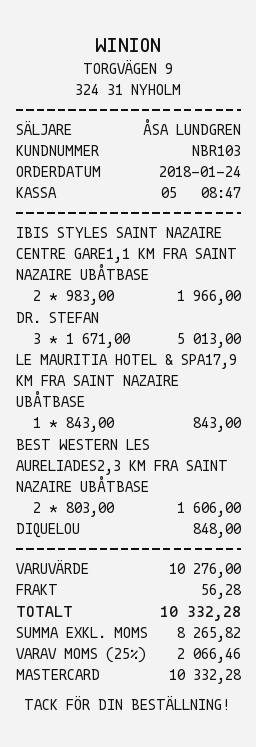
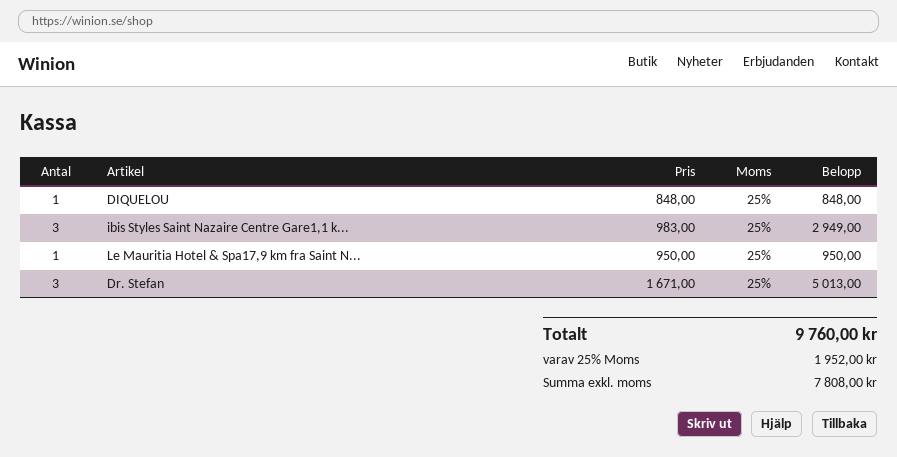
IBIS STYLES SAINT NAZAIRE CENTRE GARE1,1 KM FRA SAINT NAZAIRE UBÅTBASE: 2 x 983.00 = 1966.00 -> 3 x 983.00 = 2949.00
LE MAURITIA HOTEL & SPA17,9 KM FRA SAINT NAZAIRE UBÅTBASE: 1 x 843.00 = 843.00 -> 1 x 950.00 = 950.00
BEST WESTERN LES AURELIADES2,3 KM FRA SAINT NAZAIRE UBÅTBASE: 2 x 803.00 = 1606.00 -> none
shipping: 56.28 -> none
net: 8265.82 -> 7808.00
tax: 25% = 2066.46 -> 25% = 1952.00
total: 10332.28 -> 9760.00

